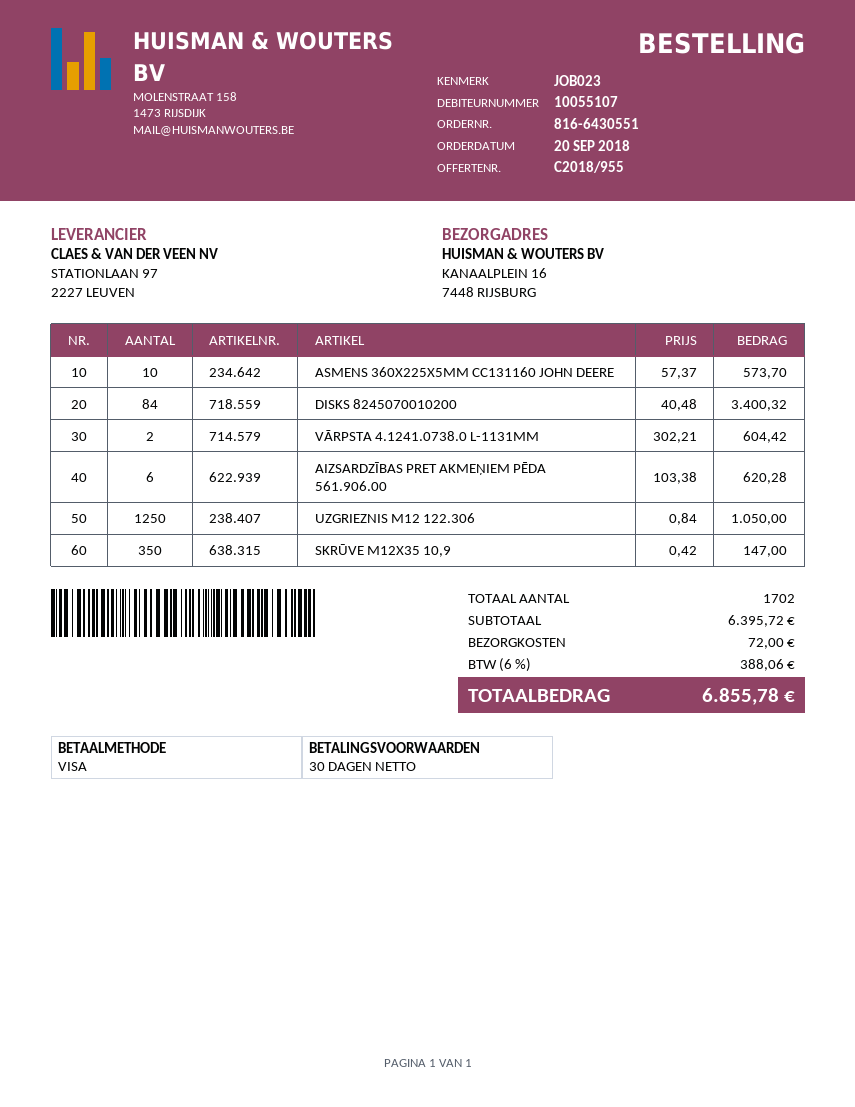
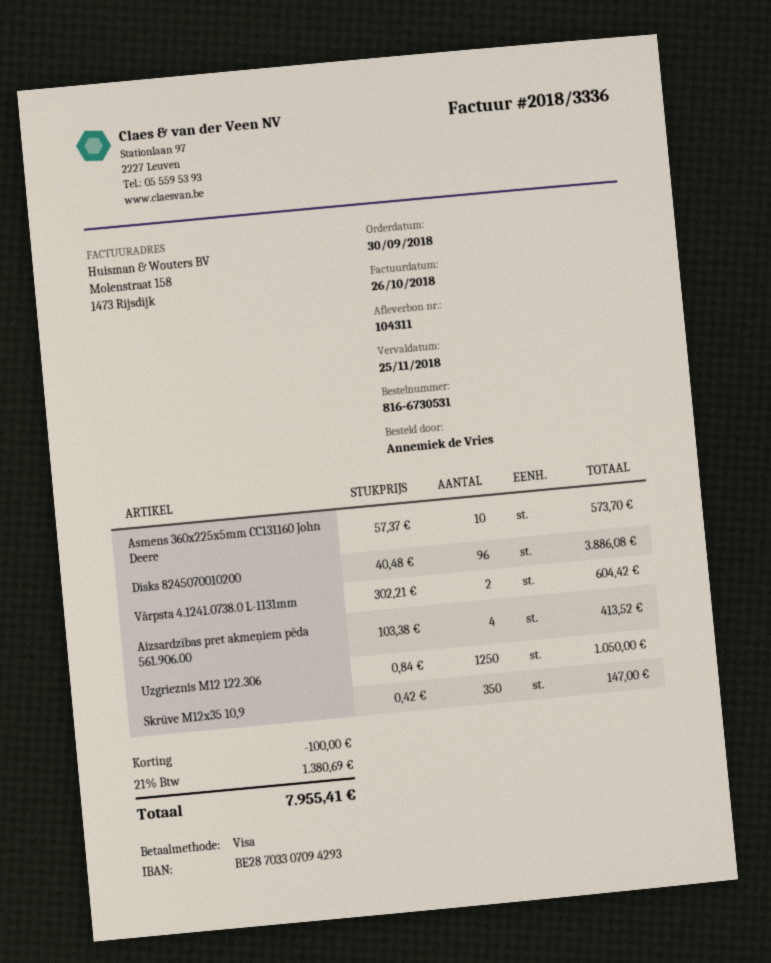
order number: 816-6430551 -> 816-6730531
order date: 2018-09-20 -> 2018-09-30
DISKS 8245070010200: 84 x 40.48 = 3400.32 -> 96 x 40.48 = 3886.08
AIZSARDZĪBAS PRET AKMEŅIEM PĒDA 561.906.00: 6 x 103.38 = 620.28 -> 4 x 103.38 = 413.52
discount: none -> 100.00
shipping: 72.00 -> none
tax: 6% = 388.06 -> 21% = 1380.69
total: 6855.78 -> 7955.41

